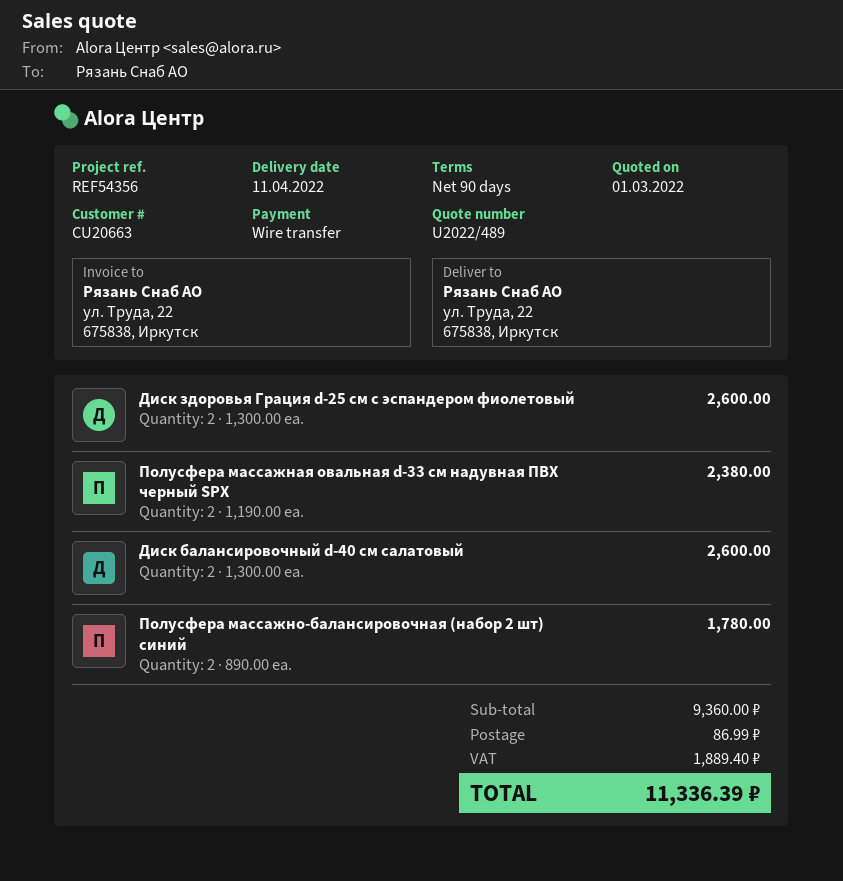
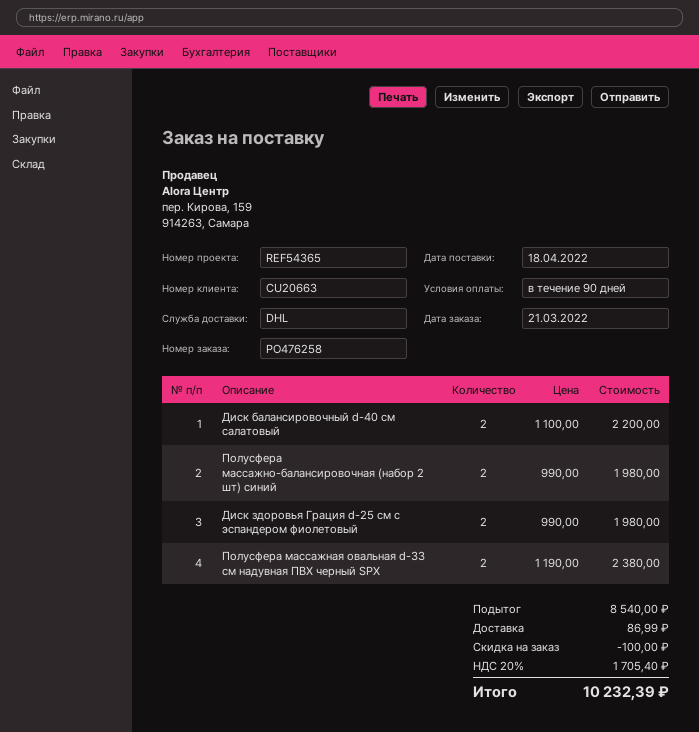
delivery date: 2022-04-11 -> 2022-04-18
reference: REF54356 -> REF54365
Диск здоровья Грация d-25 см с эспандером фиолетовый: 2 x 1300.00 = 2600.00 -> 2 x 990.00 = 1980.00
Диск балансировочный d-40 см салатовый: 2 x 1300.00 = 2600.00 -> 2 x 1100.00 = 2200.00
Полусфера массажно-балансировочная (набор 2 шт) синий: 2 x 890.00 = 1780.00 -> 2 x 990.00 = 1980.00
subtotal: 9360.00 -> 8540.00
discount: none -> 100.00
tax: 1889.40 -> 1705.40
total: 11336.39 -> 10232.39

